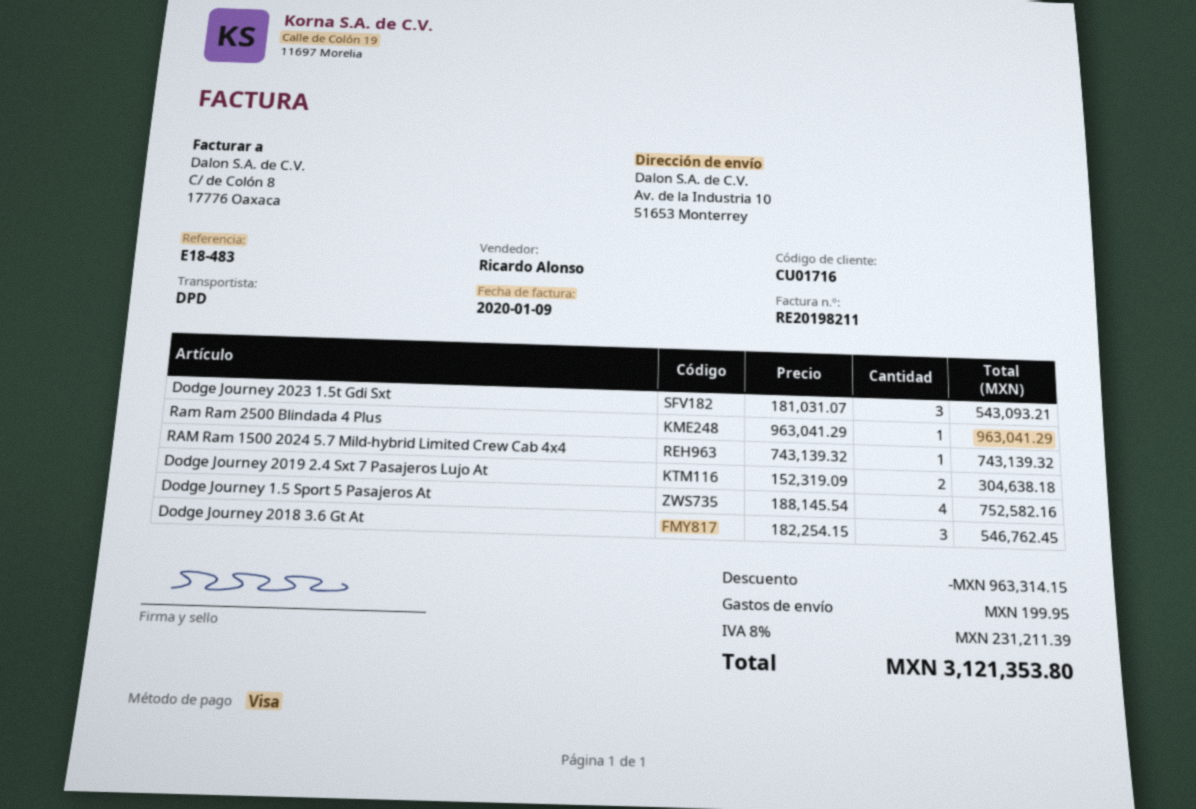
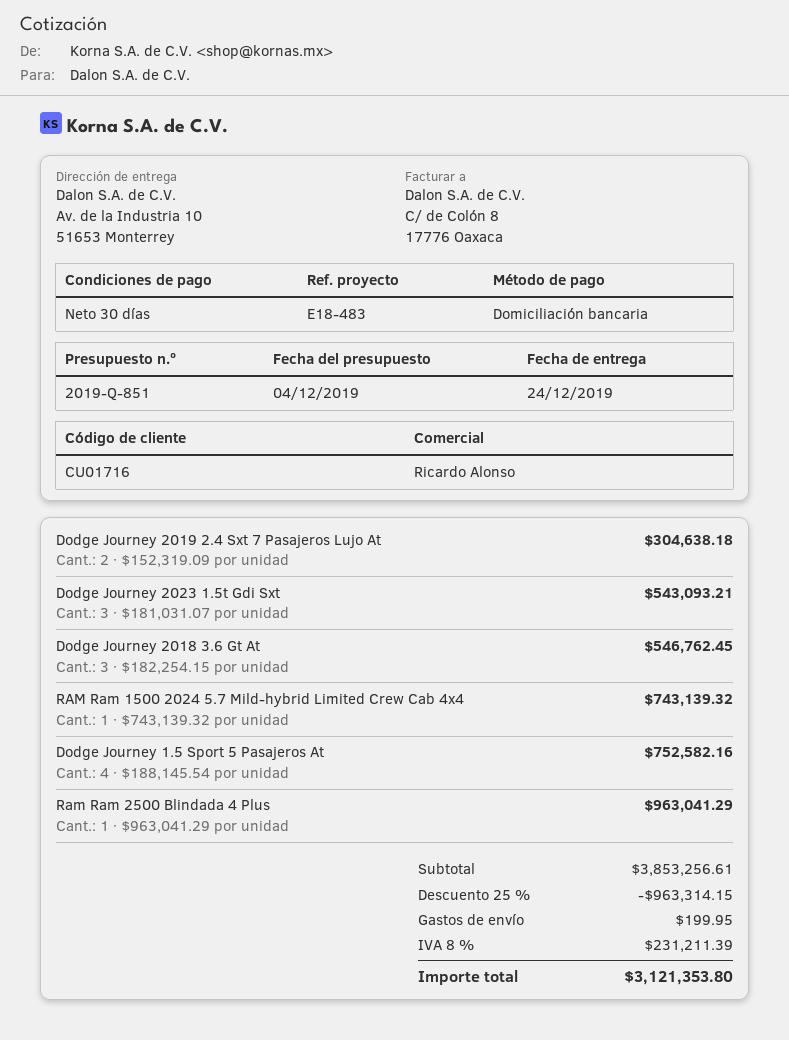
payment method: Visa -> direct debit

